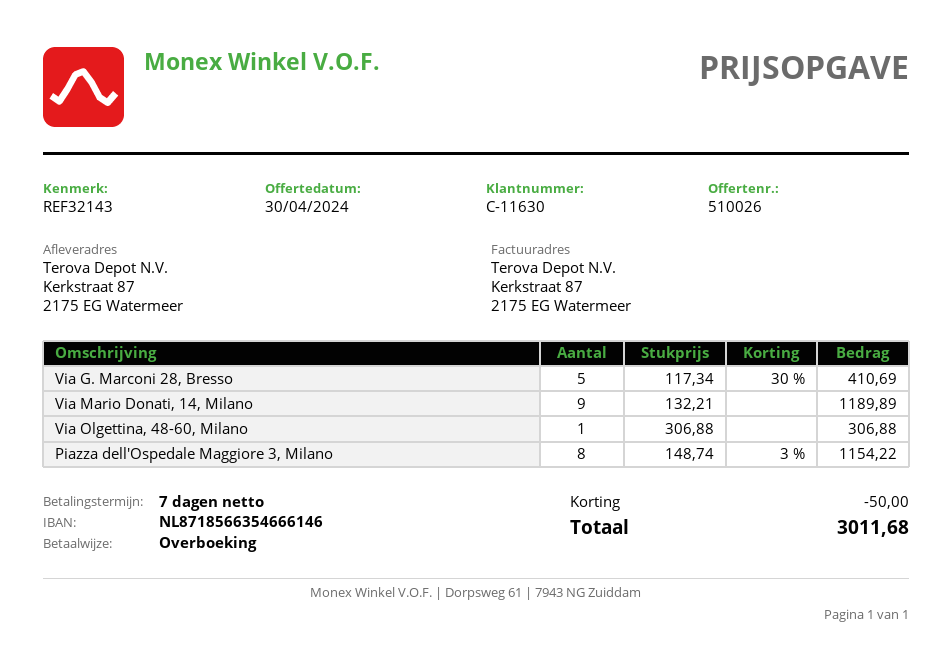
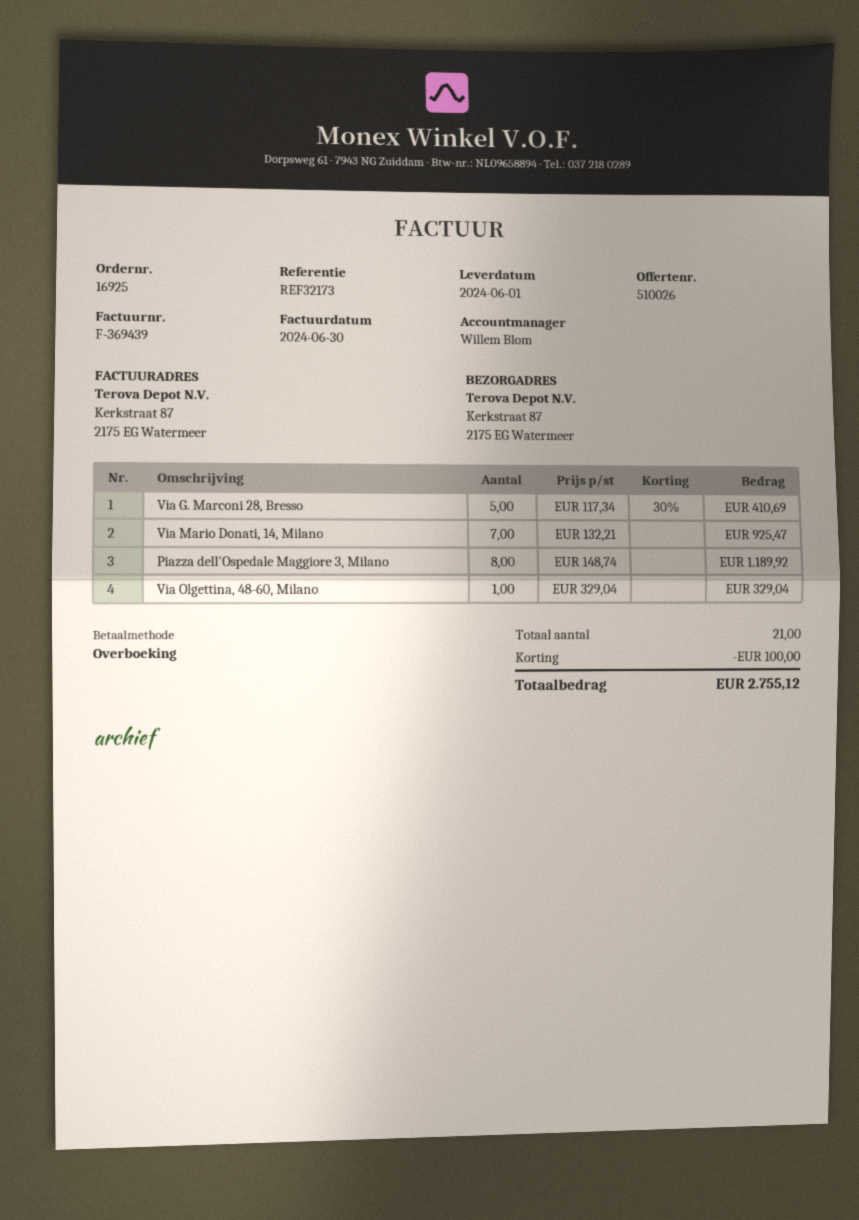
reference: REF32143 -> REF32173
Via Mario Donati, 14, Milano: 9 x 132.21 = 1189.89 -> 7 x 132.21 = 925.47
Via Olgettina, 48-60, Milano: 1 x 306.88 = 306.88 -> 1 x 329.04 = 329.04
Piazza dell'Ospedale Maggiore 3, Milano: 8 x 148.74 - 3% = 1154.22 -> 8 x 148.74 = 1189.92
discount: 50.00 -> 100.00
total: 3011.68 -> 2755.12

